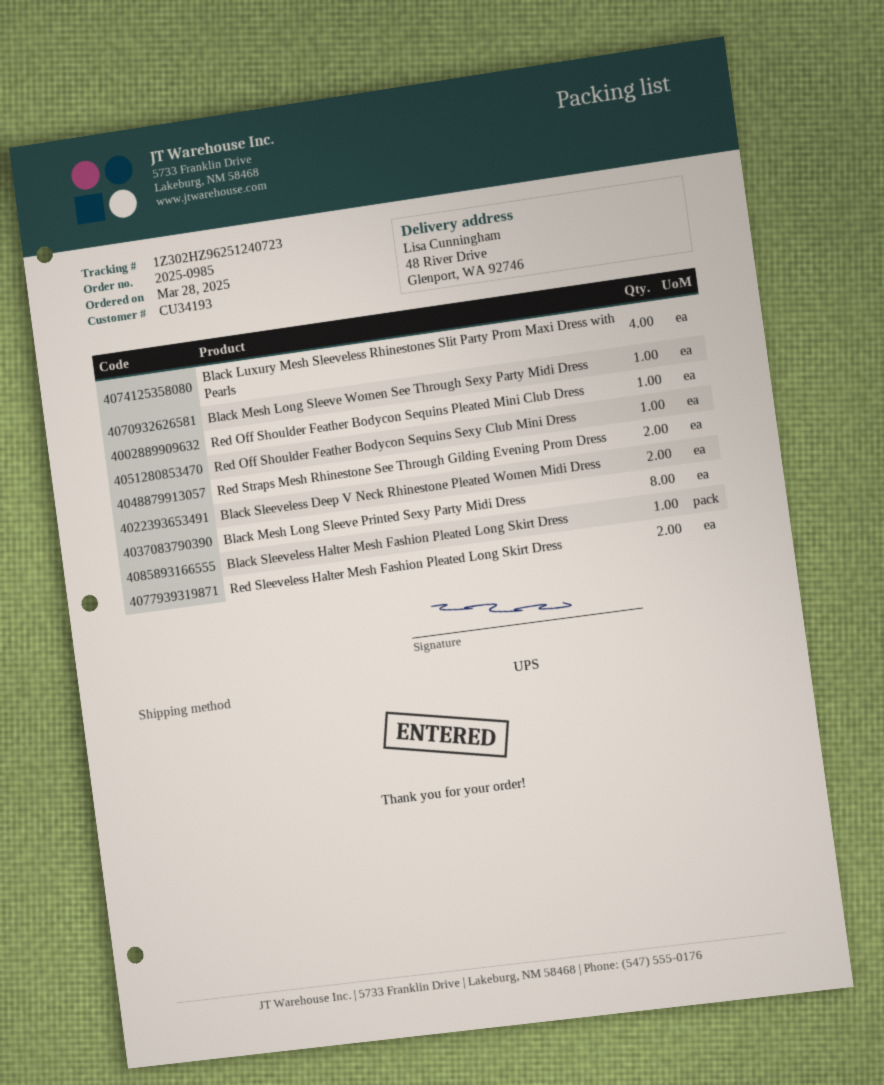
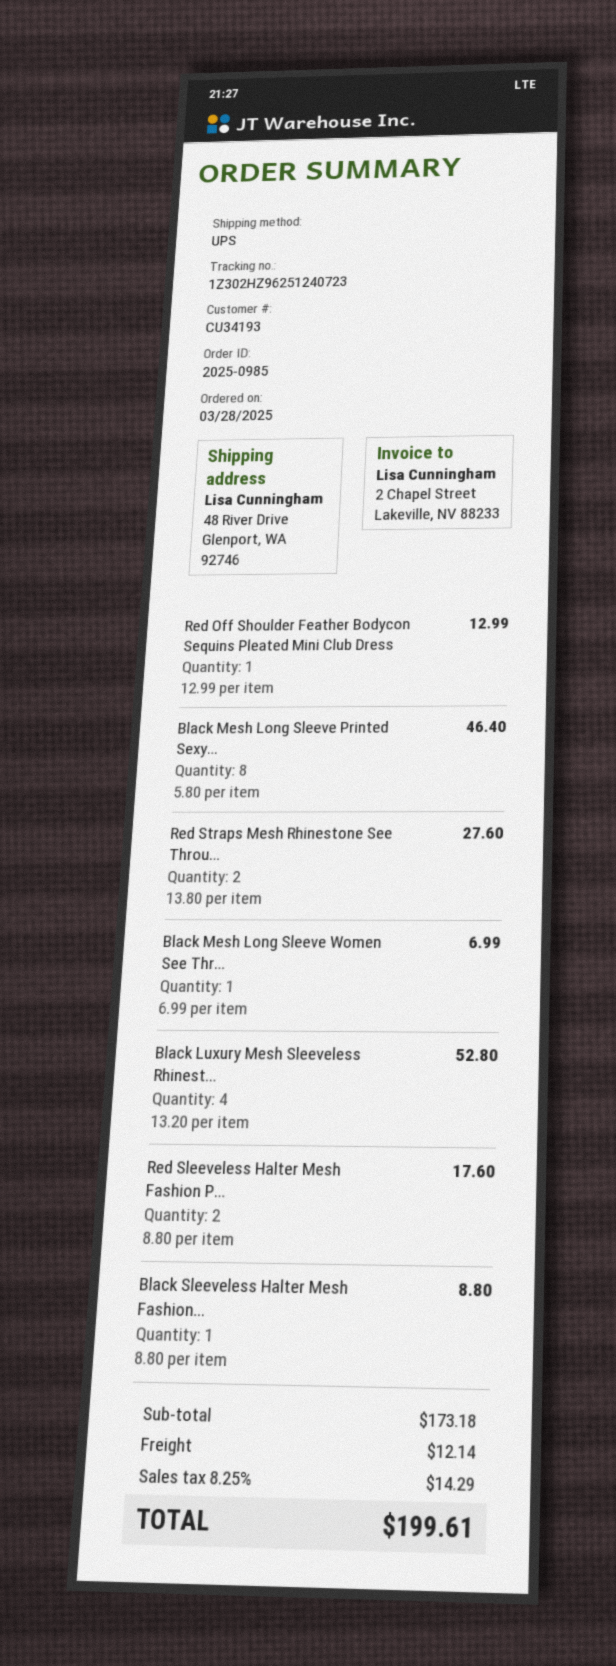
Red Off Shoulder Feather Bodycon Sequins Sexy Club Mini Dress: 1 -> none
Black Sleeveless Deep V Neck Rhinestone Pleated Women Midi Dress: 2 -> none

